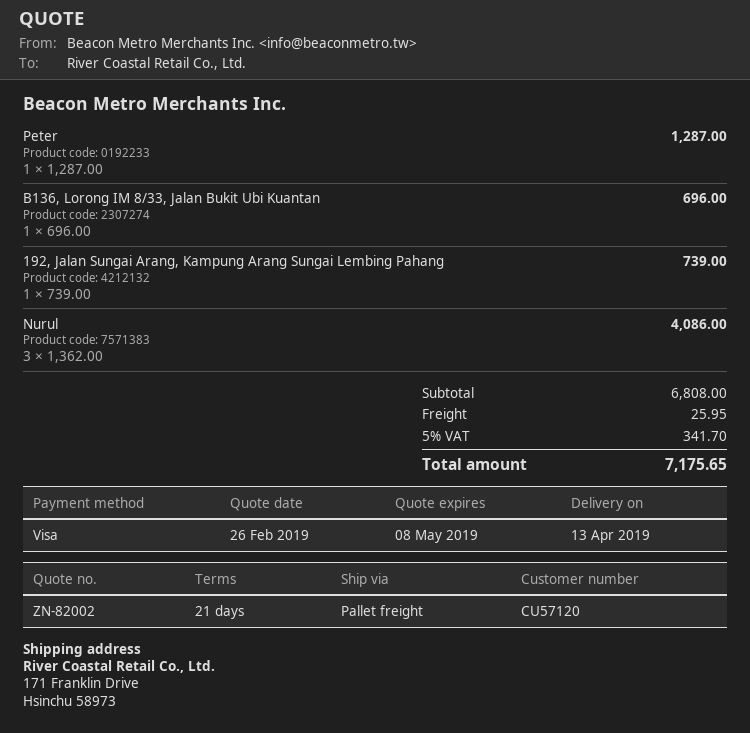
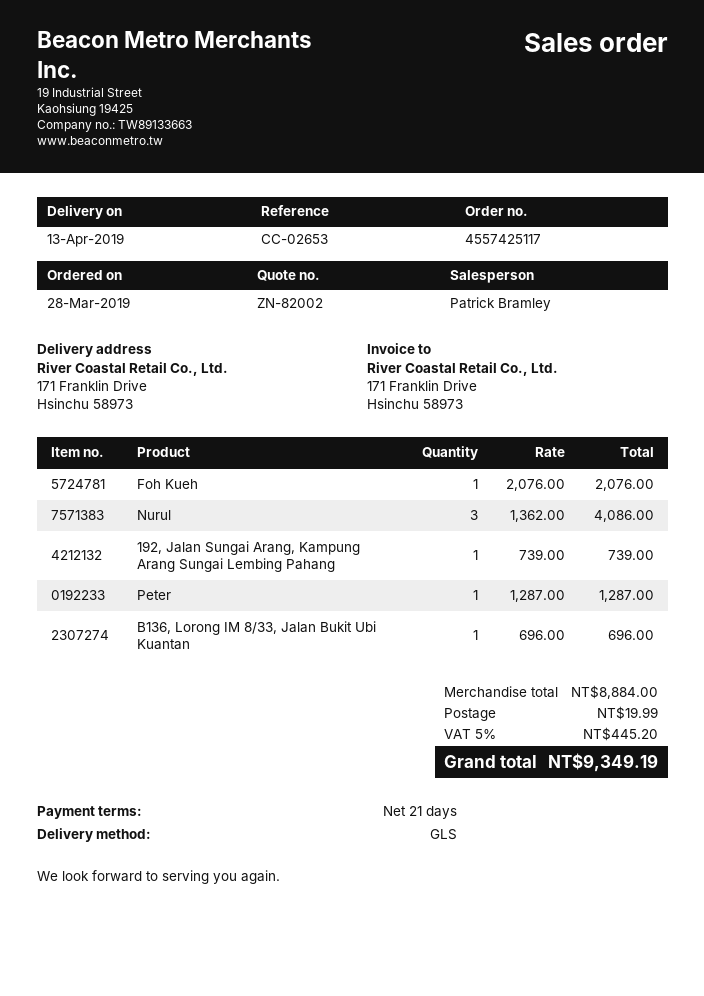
shipping method: pallet freight -> GLS
Foh Kueh: none -> 1 x 2076.00 = 2076.00
subtotal: 6808.00 -> 8884.00
shipping: 25.95 -> 19.99
tax: 5% = 341.70 -> 5% = 445.20
total: 7175.65 -> 9349.19

